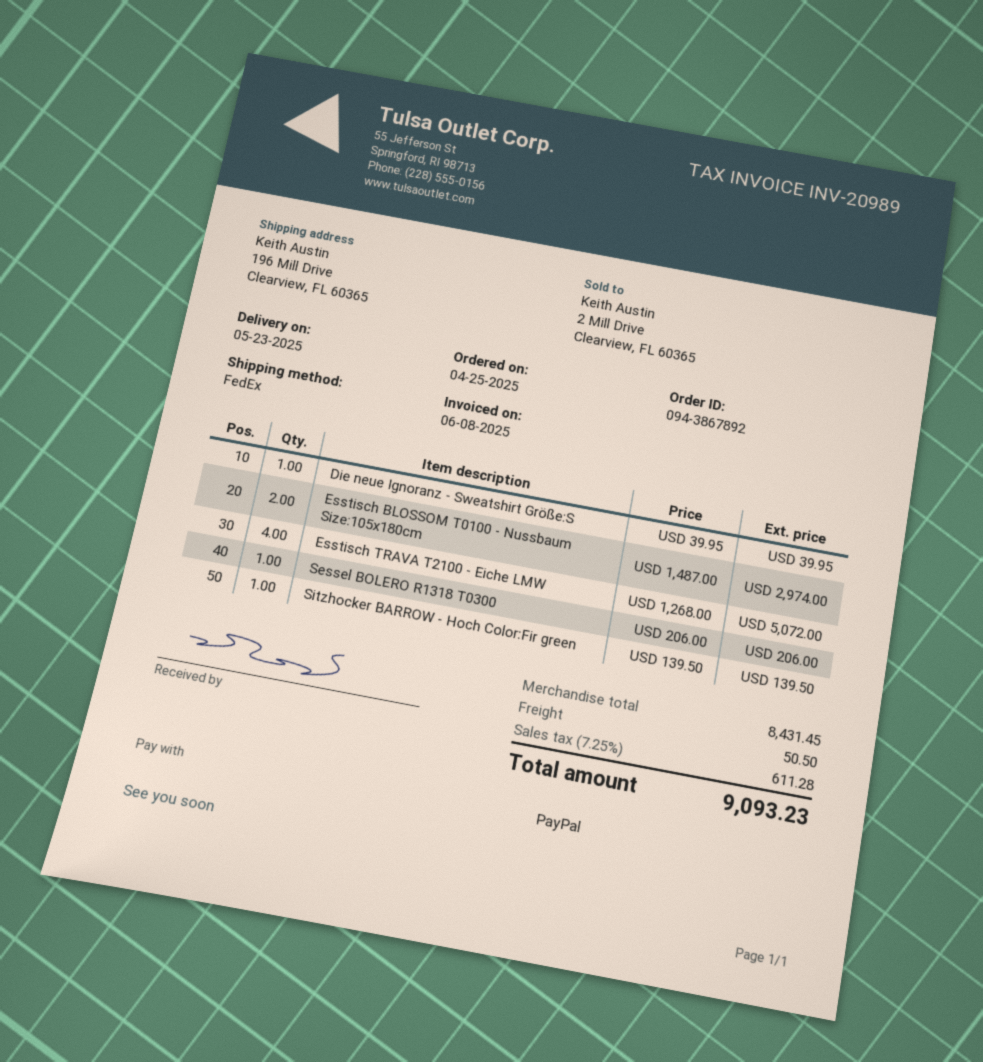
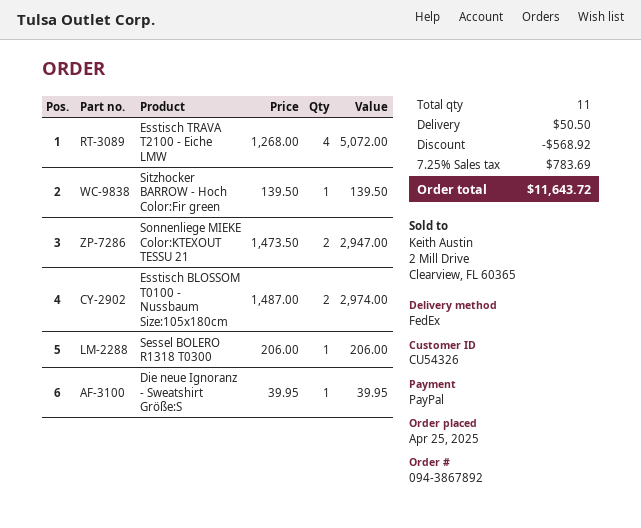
Sonnenliege MIEKE Color:KTEXOUT TESSU 21: none -> 2 x 1473.50 = 2947.00
discount: none -> 568.92
tax: 7.25% = 611.28 -> 7.25% = 783.69
total: 9093.23 -> 11643.72

